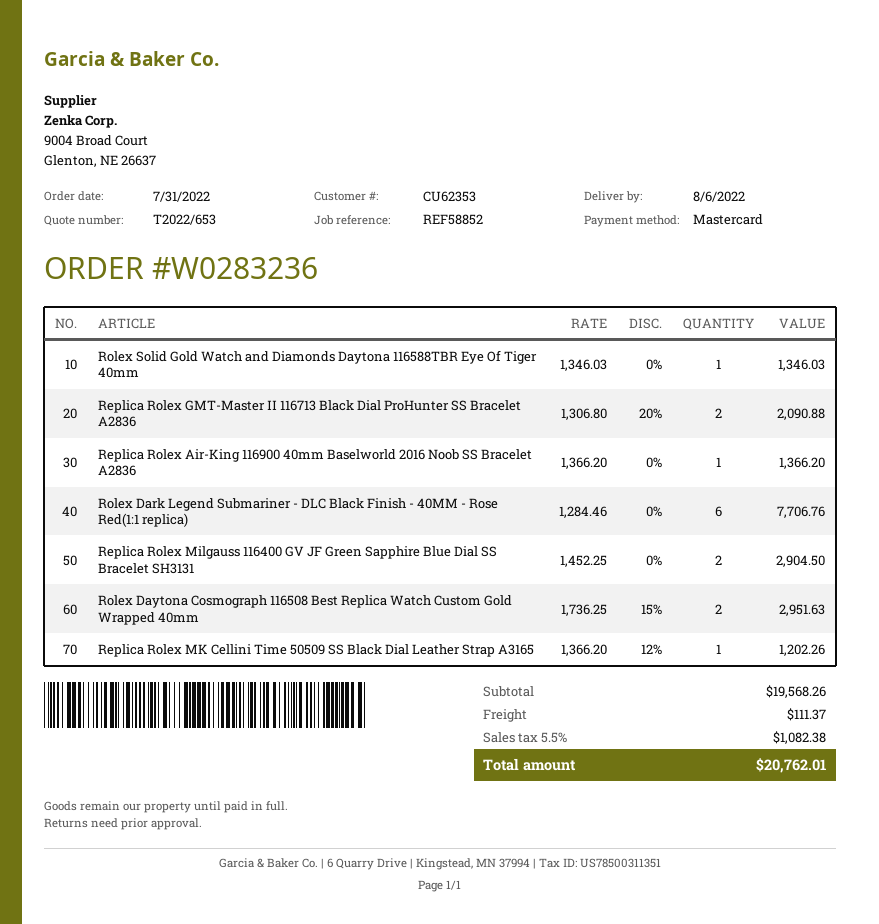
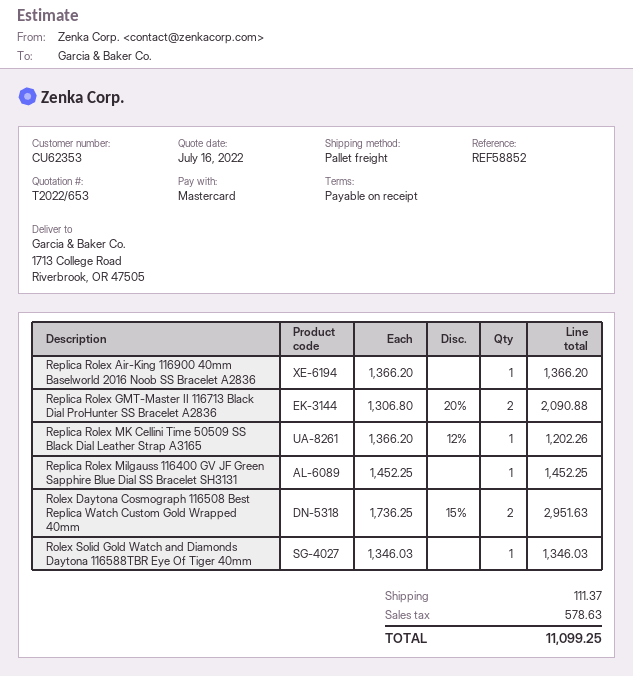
Rolex Dark Legend Submariner - DLC Black Finish - 40MM - Rose Red(1:1 replica): 6 x 1284.46 = 7706.76 -> none
Replica Rolex Milgauss 116400 GV JF Green Sapphire Blue Dial SS Bracelet SH3131: 2 x 1452.25 = 2904.50 -> 1 x 1452.25 = 1452.25
tax: 1082.38 -> 578.63
total: 20762.01 -> 11099.25

